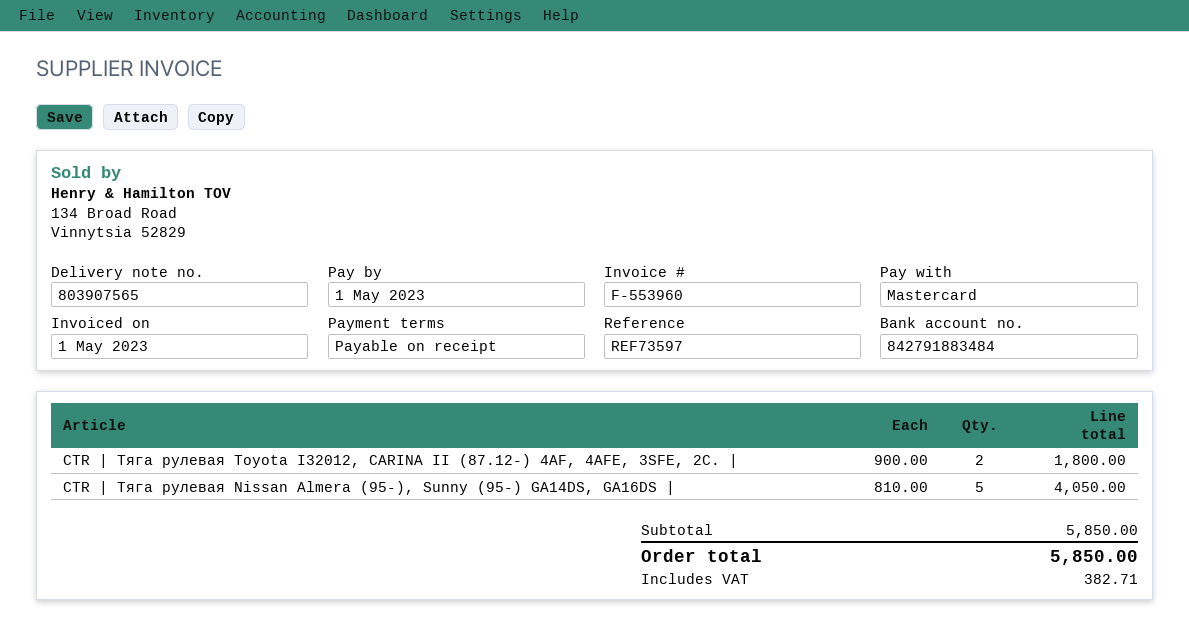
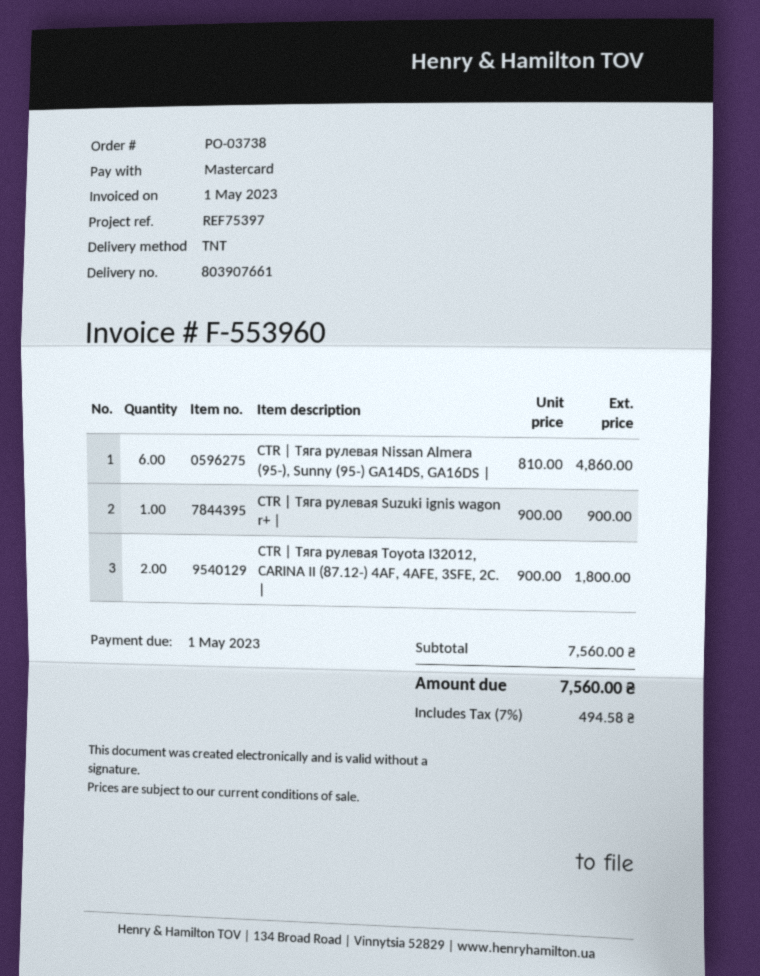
delivery note number: 803907565 -> 803907661
reference: REF73597 -> REF75397
CTR | Тяга рулевая Nissan Almera (95-), Sunny (95-) GA14DS, GA16DS |: 5 x 810.00 = 4050.00 -> 6 x 810.00 = 4860.00
CTR | Тяга рулевая Suzuki ignis wagon r+ |: none -> 1 x 900.00 = 900.00
subtotal: 5850.00 -> 7560.00
tax: 382.71 -> 494.58
total: 5850.00 -> 7560.00

